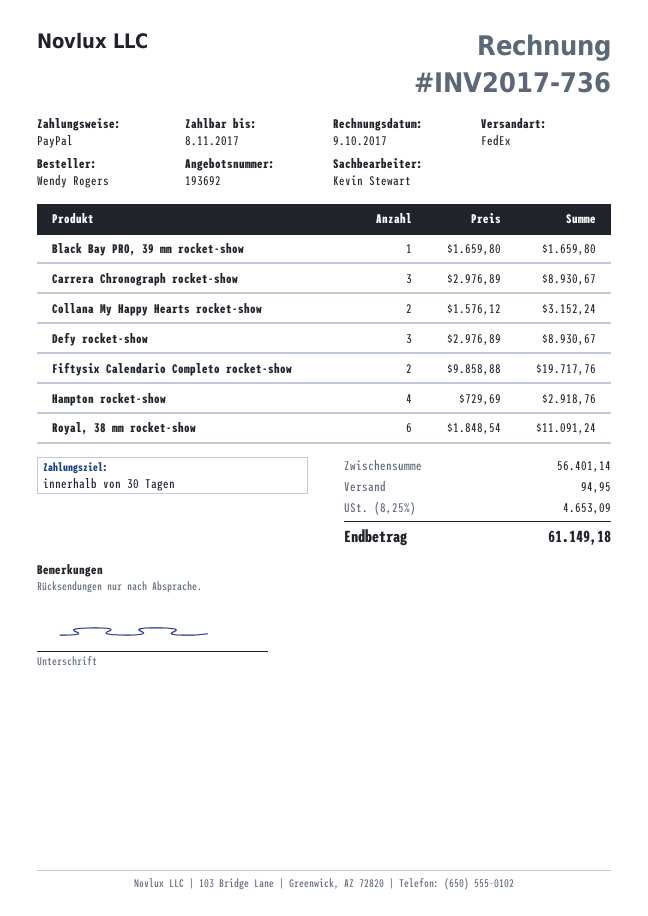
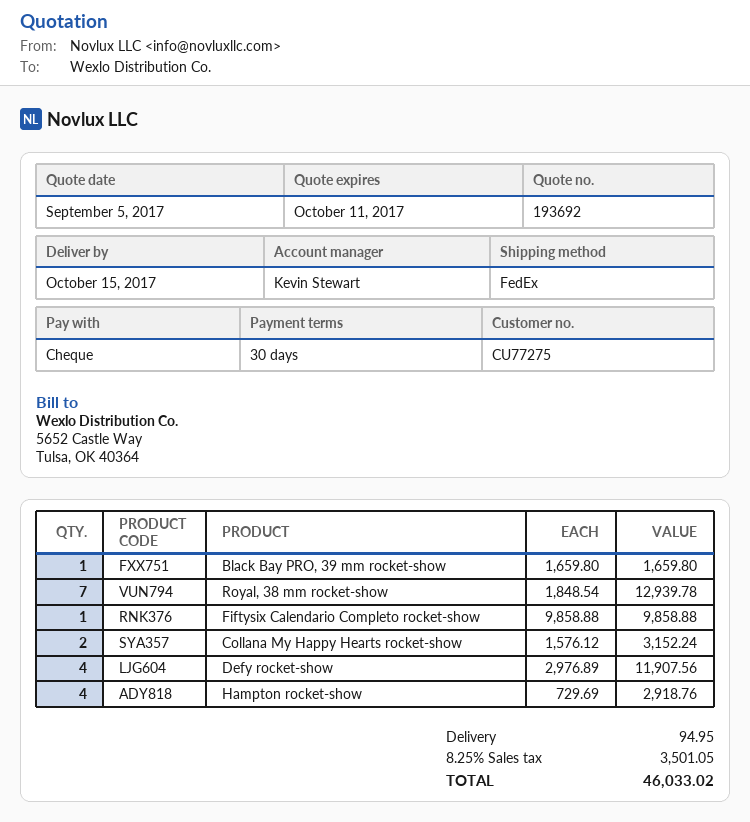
payment method: PayPal -> cheque
Carrera Chronograph rocket-show: 3 x 2976.89 = 8930.67 -> none
Defy rocket-show: 3 x 2976.89 = 8930.67 -> 4 x 2976.89 = 11907.56
Fiftysix Calendario Completo rocket-show: 2 x 9858.88 = 19717.76 -> 1 x 9858.88 = 9858.88
Royal, 38 mm rocket-show: 6 x 1848.54 = 11091.24 -> 7 x 1848.54 = 12939.78
tax: 8.25% = 4653.09 -> 8.25% = 3501.05
total: 61149.18 -> 46033.02

